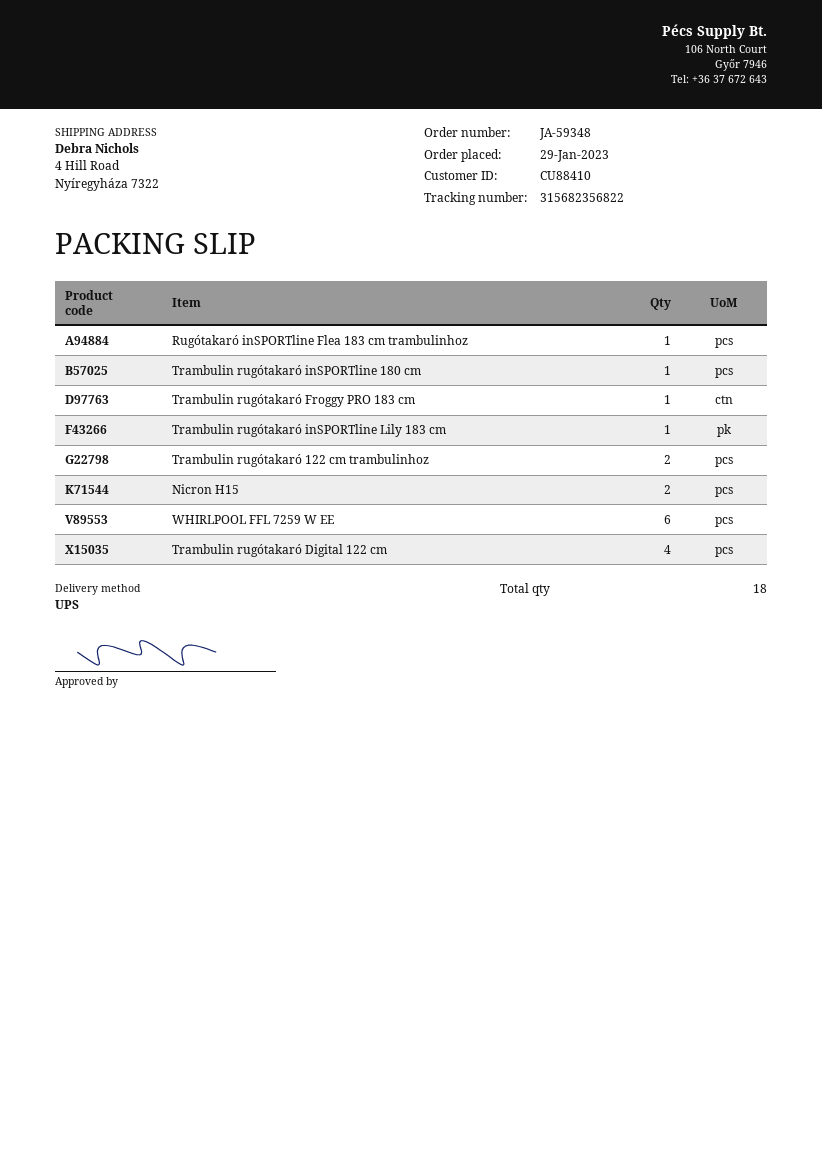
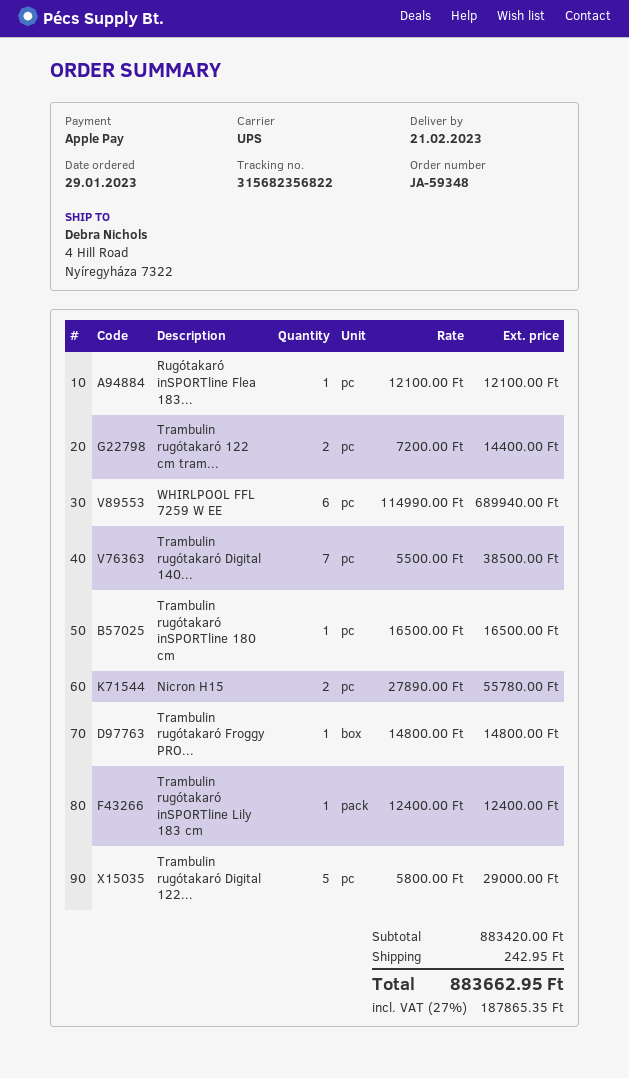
Trambulin rugótakaró Digital 122 cm: 4 -> 5
Trambulin rugótakaró Digital 140...: none -> 7

